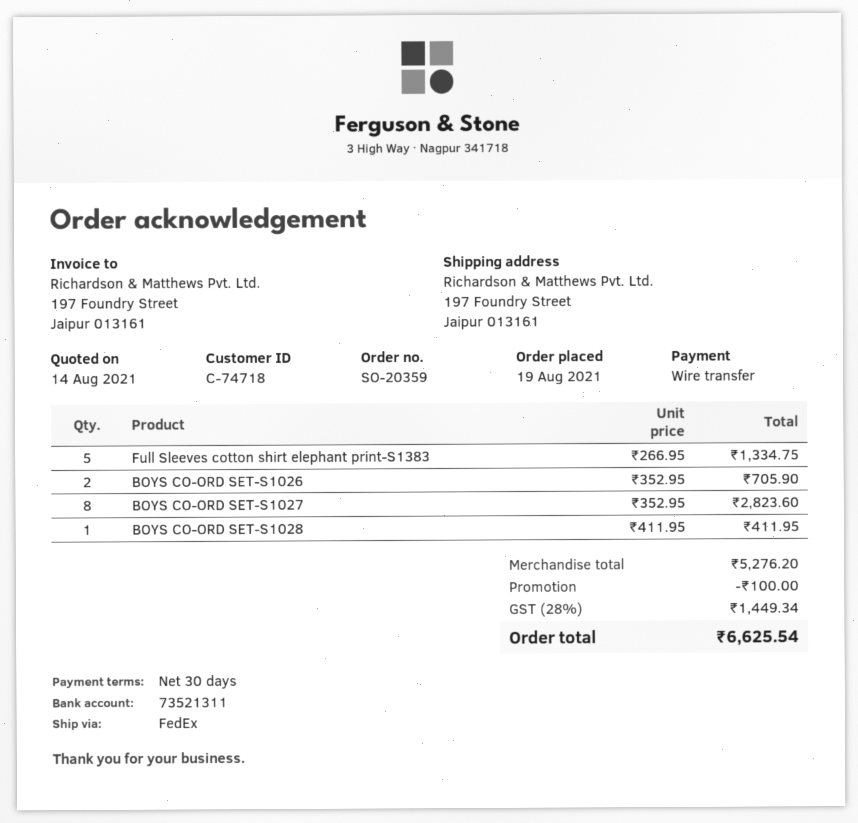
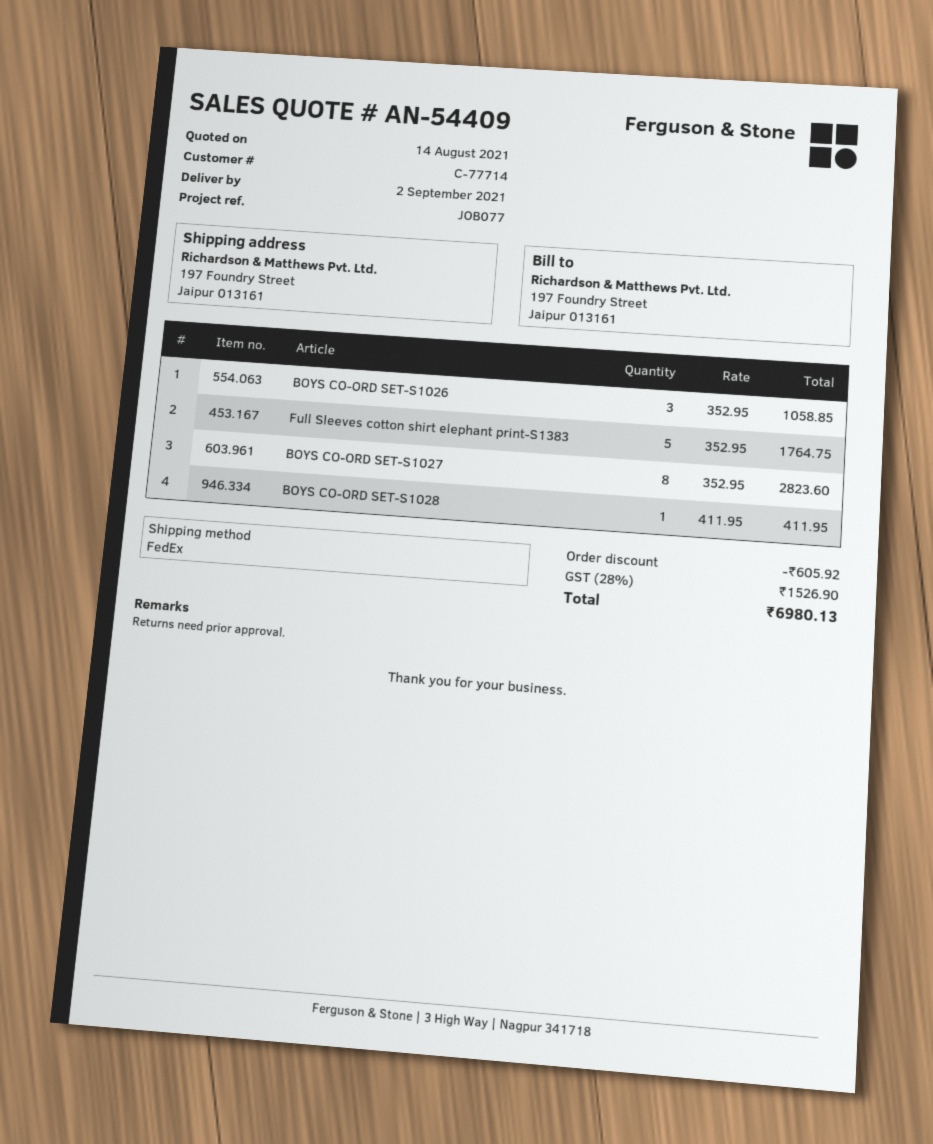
customer number: C-74718 -> C-77714
Full Sleeves cotton shirt elephant print-S1383: 5 x 266.95 = 1334.75 -> 5 x 352.95 = 1764.75
BOYS CO-ORD SET-S1026: 2 x 352.95 = 705.90 -> 3 x 352.95 = 1058.85
discount: 100.00 -> 605.92
tax: 28% = 1449.34 -> 28% = 1526.90
total: 6625.54 -> 6980.13

